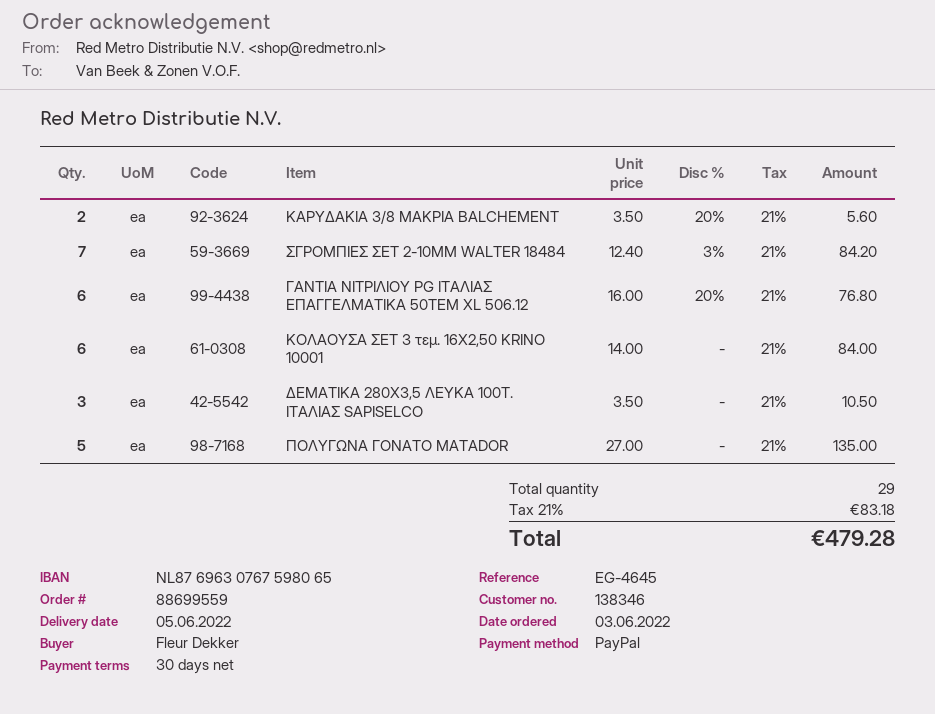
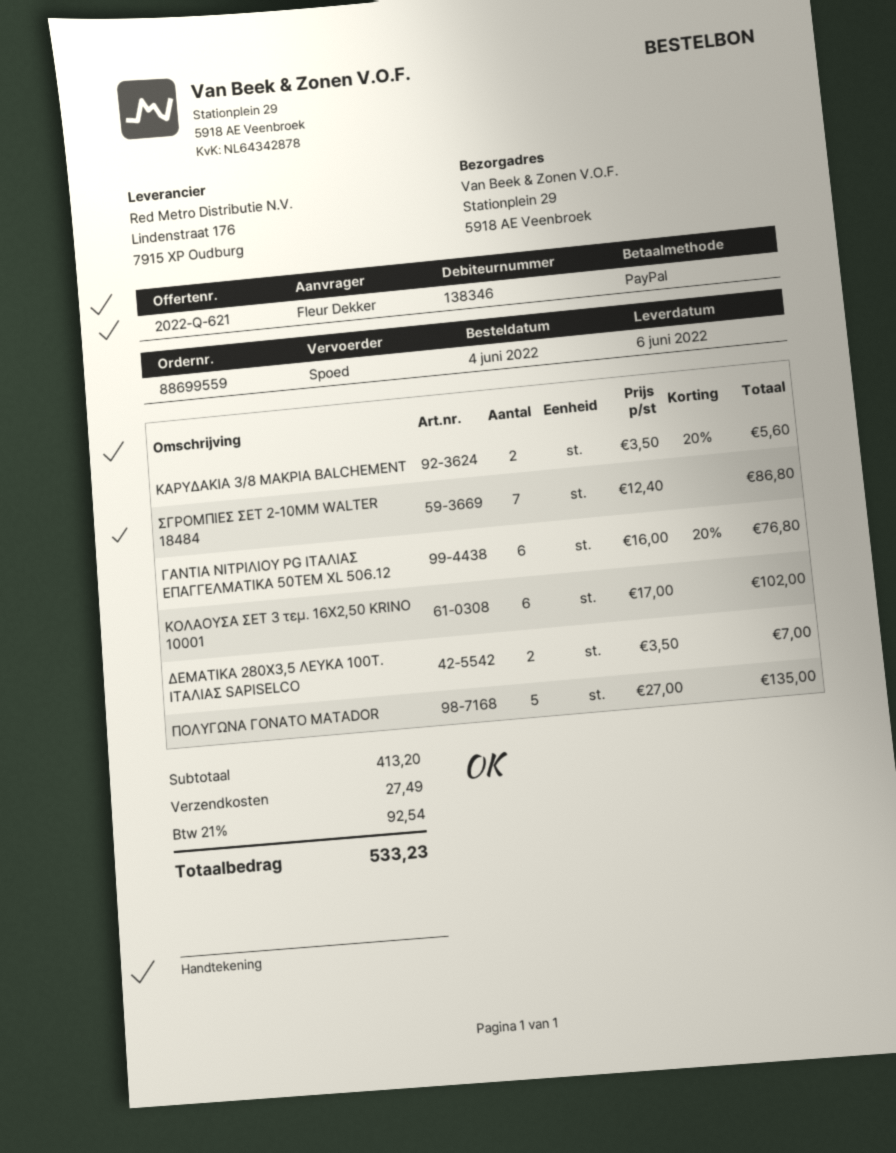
order date: 2022-06-03 -> 2022-06-04
delivery date: 2022-06-05 -> 2022-06-06
ΣΓΡΟΜΠΙΕΣ ΣΕΤ 2-10ΜΜ WALTER 18484: 7 x 12.40 - 3% = 84.20 -> 7 x 12.40 = 86.80
ΚΟΛΑΟΥΣΑ ΣΕΤ 3 τεμ. 16Χ2,50 KRINO 10001: 6 x 14.00 = 84.00 -> 6 x 17.00 = 102.00
ΔΕΜΑΤΙΚΑ 280Χ3,5 ΛΕΥΚΑ 100Τ. ΙΤΑΛΙΑΣ SAPISELCO: 3 x 3.50 = 10.50 -> 2 x 3.50 = 7.00
shipping: none -> 27.49
tax: 21% = 83.18 -> 21% = 92.54
total: 479.28 -> 533.23

